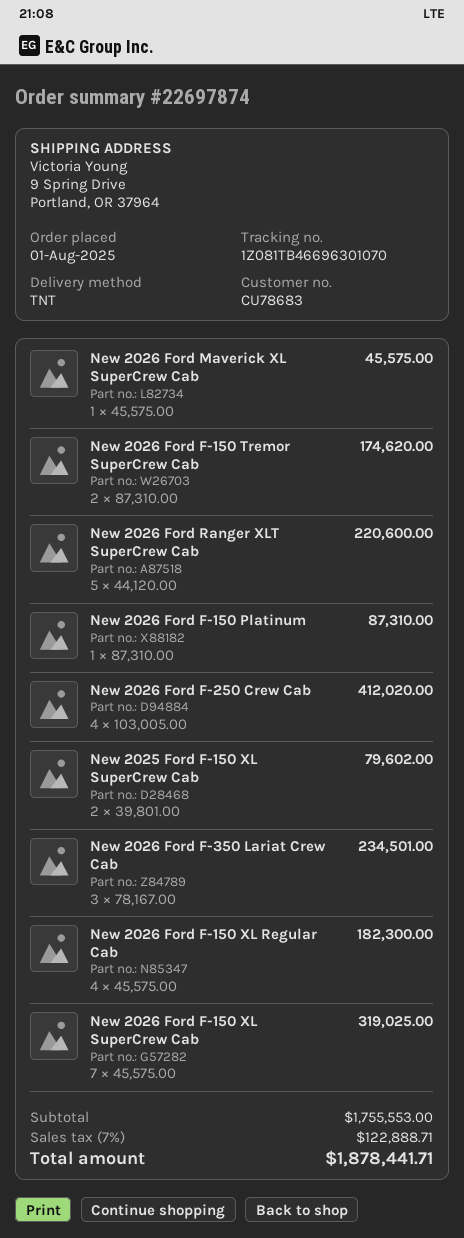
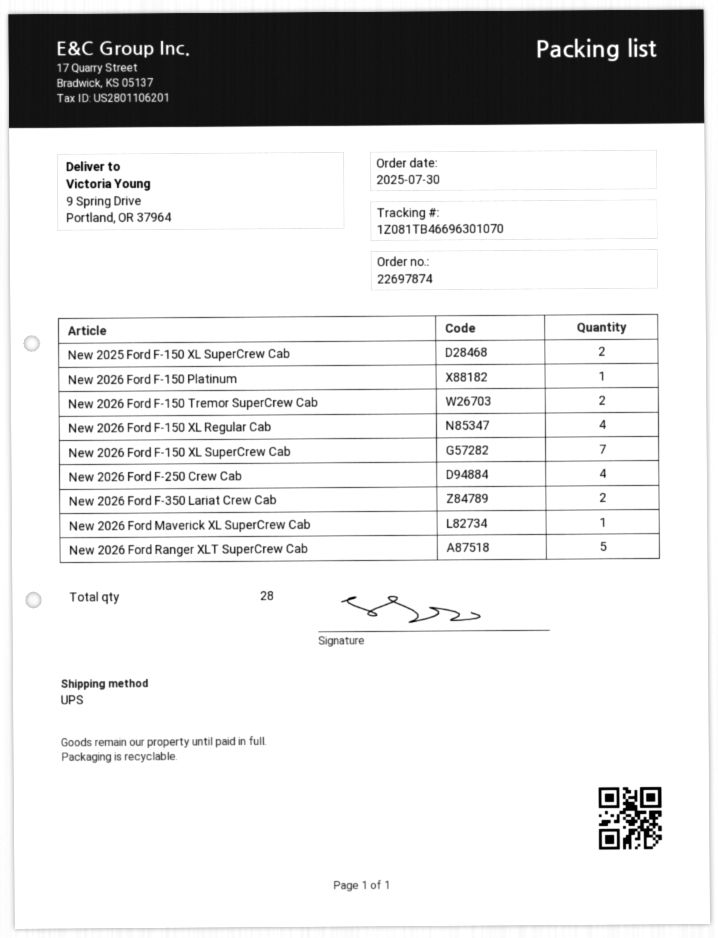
order date: 2025-08-01 -> 2025-07-30
shipping method: TNT -> UPS
New 2026 Ford F-350 Lariat Crew Cab: 3 -> 2

